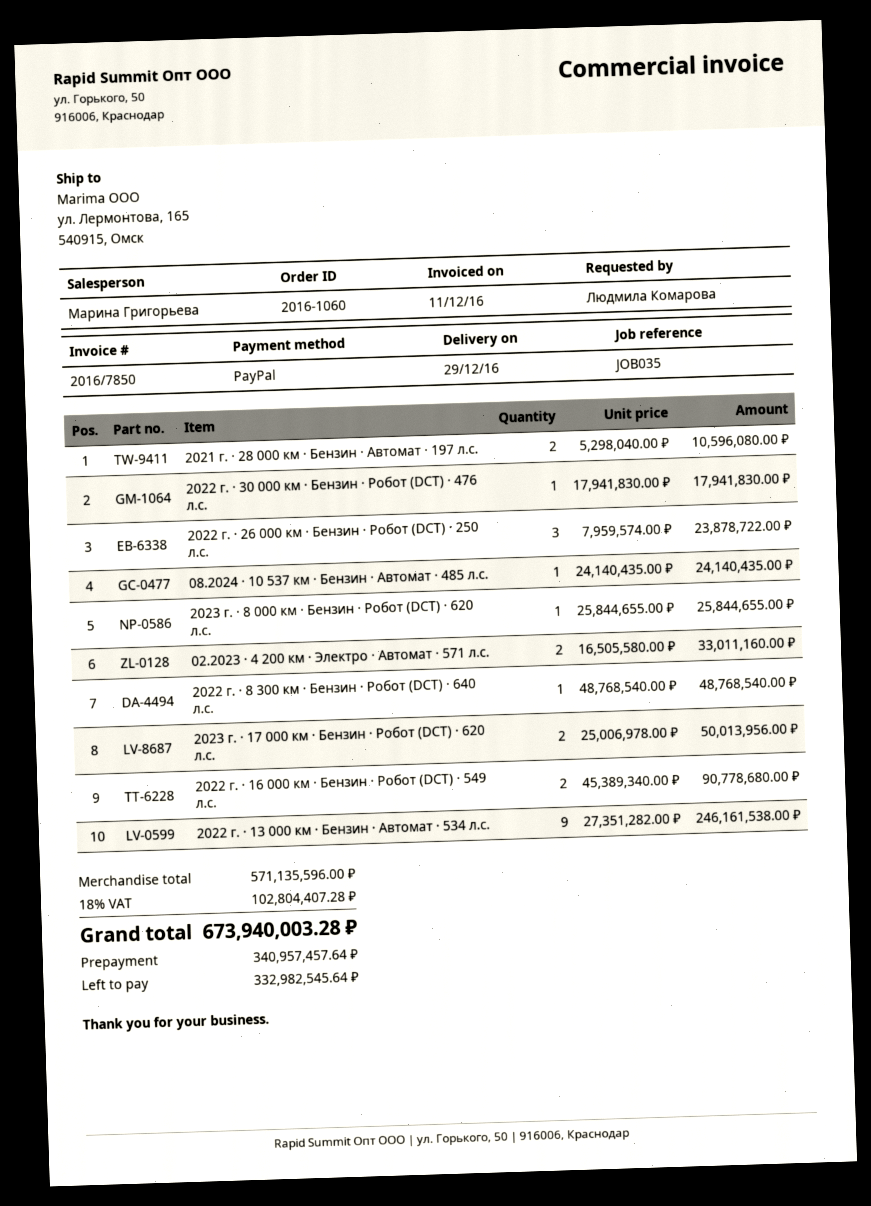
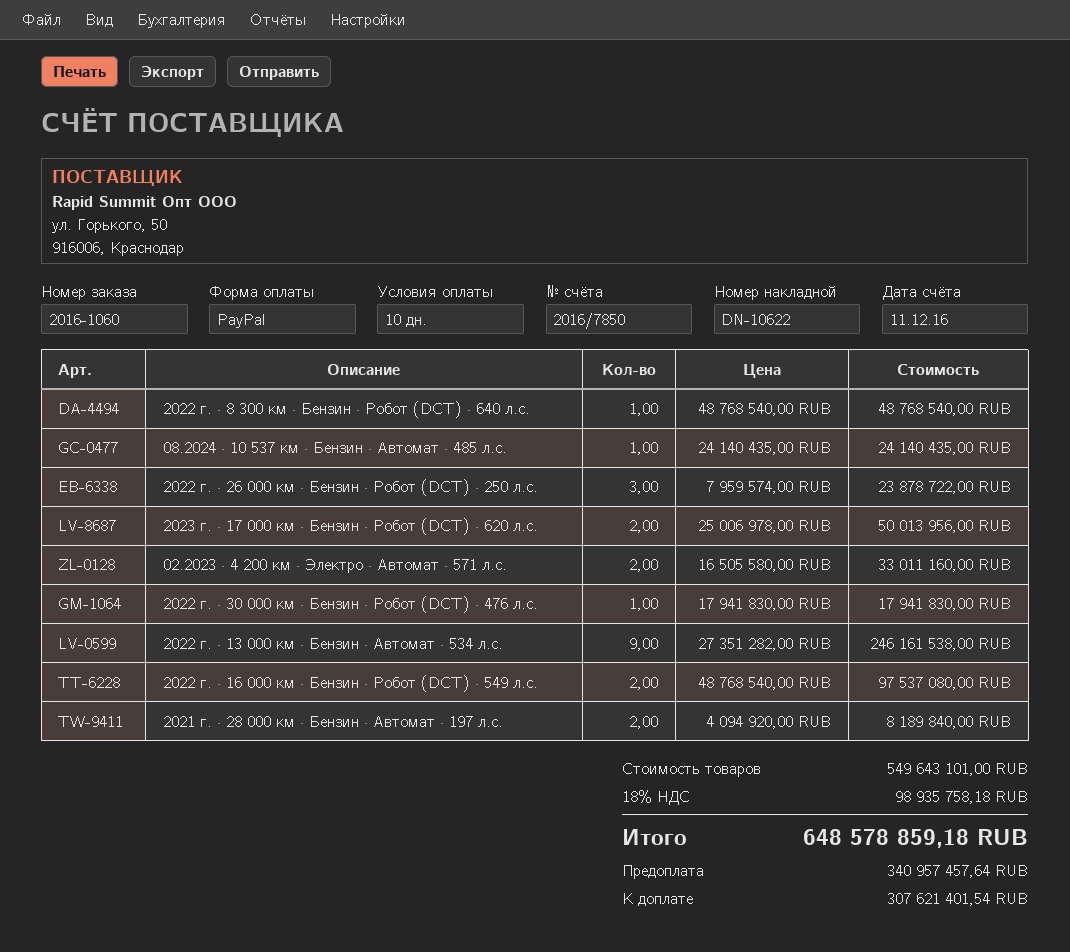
2021 г. · 28 000 км · Бензин · Автомат · 197 л.с.: 2 x 5298040.00 = 10596080.00 -> 2 x 4094920.00 = 8189840.00
2023 г. · 8 000 км · Бензин · Робот (DCT) · 620 л.с.: 1 x 25844655.00 = 25844655.00 -> none
2022 г. · 16 000 км · Бензин · Робот (DCT) · 549 л.с.: 2 x 45389340.00 = 90778680.00 -> 2 x 48768540.00 = 97537080.00
subtotal: 571135596.00 -> 549643101.00
tax: 18% = 102804407.28 -> 18% = 98935758.18
total: 673940003.28 -> 648578859.18
balance: 332982545.64 -> 307621401.54

